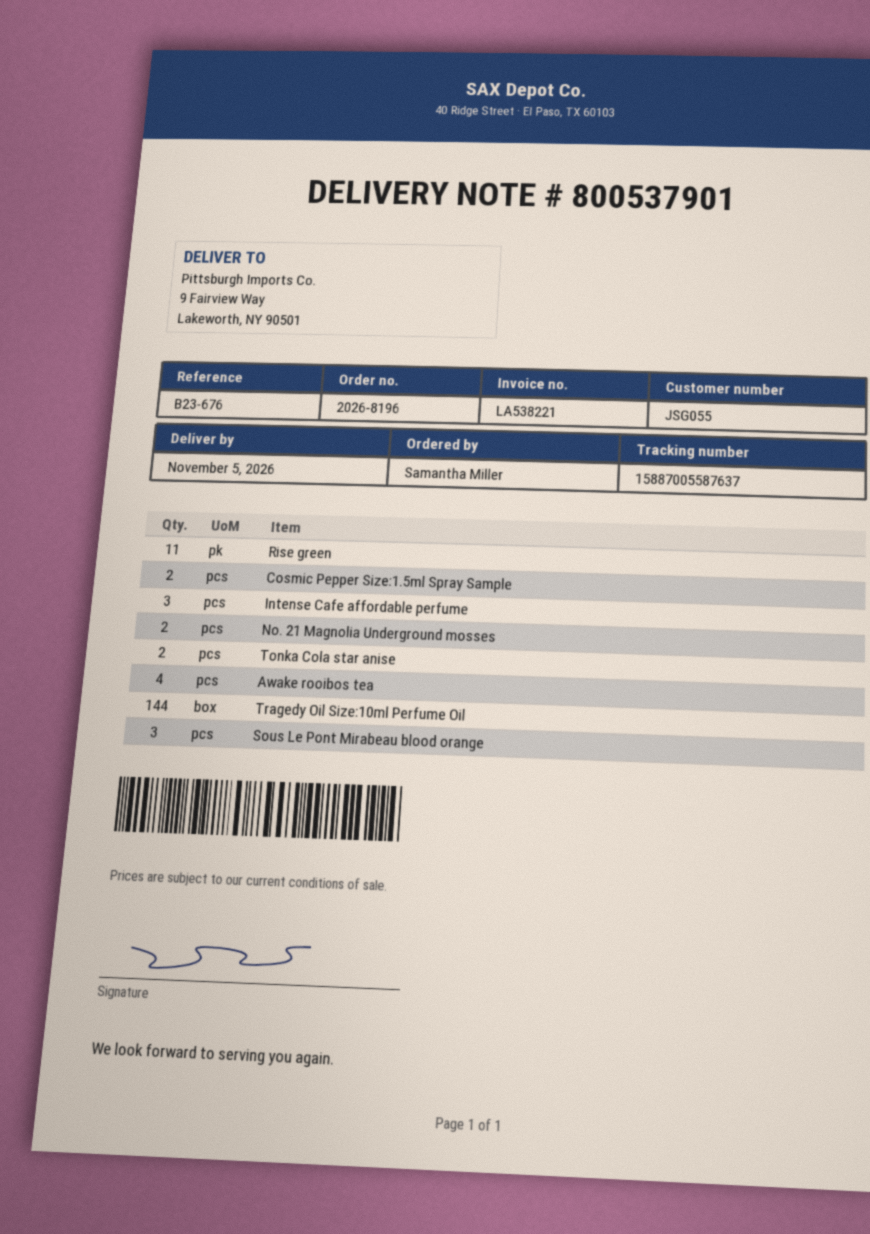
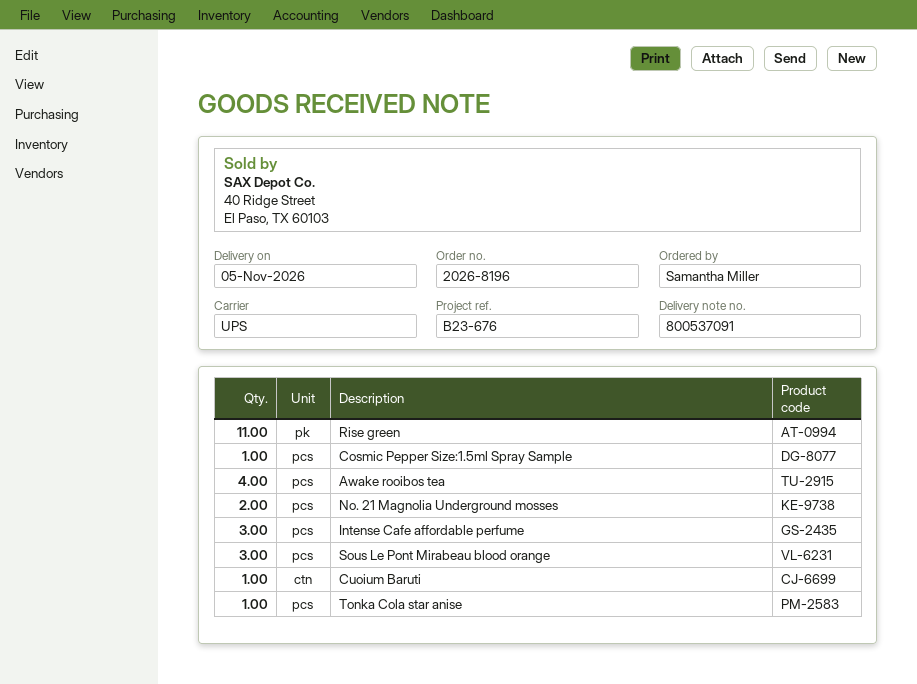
delivery note number: 800537901 -> 800537091
Cosmic Pepper Size:1.5ml Spray Sample: 2 -> 1
Tonka Cola star anise: 2 -> 1
Tragedy Oil Size:10ml Perfume Oil: 144 -> none
Cuoium Baruti: none -> 1

